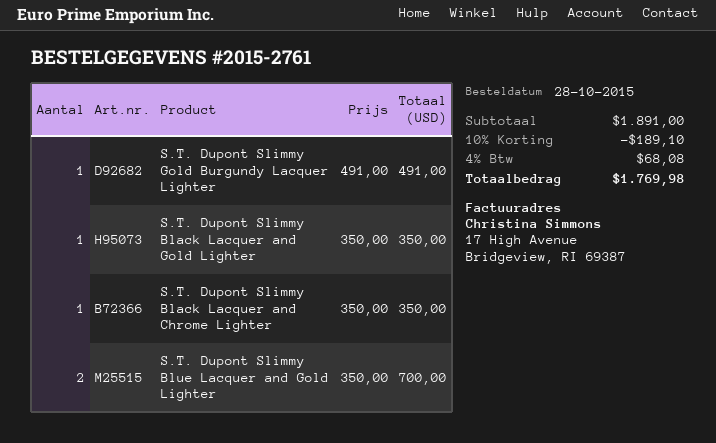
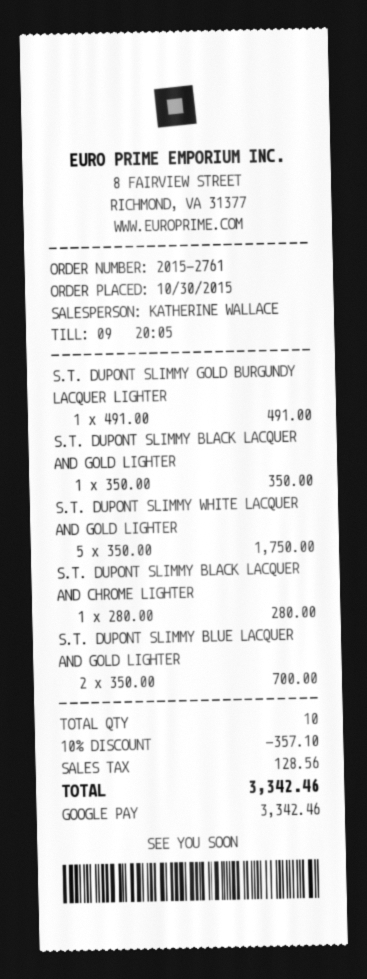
order date: 2015-10-28 -> 2015-10-30
S.T. Dupont Slimmy Black Lacquer and Chrome Lighter: 1 x 350.00 = 350.00 -> 1 x 280.00 = 280.00
S.T. DUPONT SLIMMY WHITE LACQUER AND GOLD LIGHTER: none -> 5 x 350.00 = 1750.00
discount: 10% = 189.10 -> 10% = 357.10
tax: 68.08 -> 128.56
total: 1769.98 -> 3342.46

